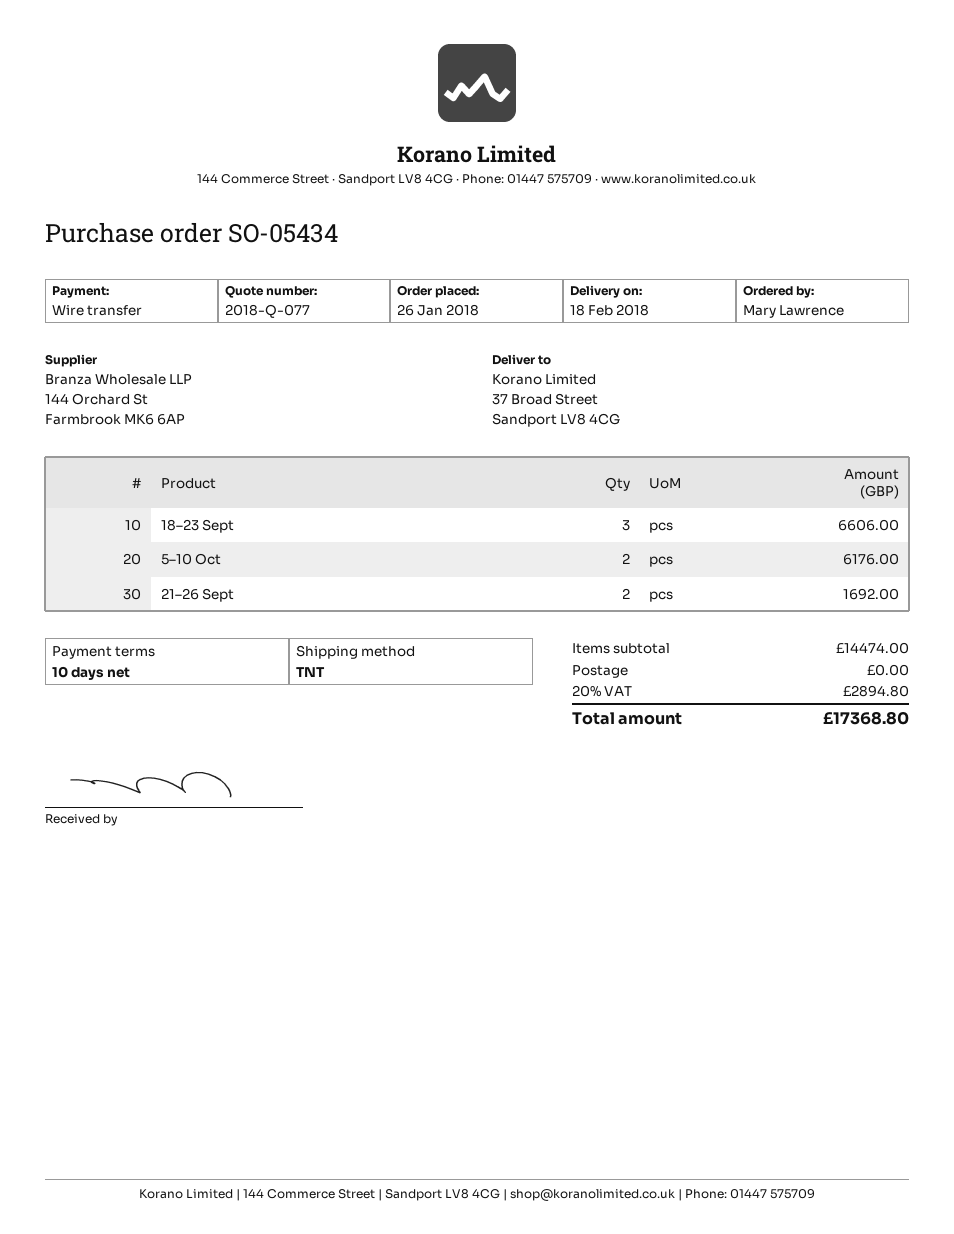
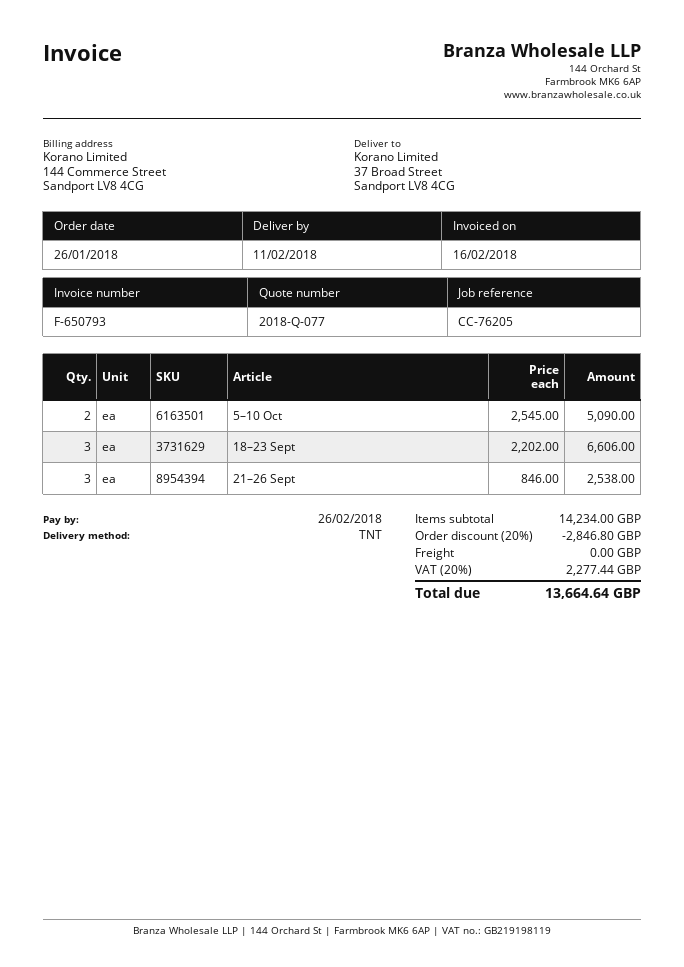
delivery date: 2018-02-18 -> 2018-02-11
5–10 Oct: 2 for 6176.00 -> 2 for 5090.00
21–26 Sept: 2 for 1692.00 -> 3 for 2538.00
subtotal: 14474.00 -> 14234.00
discount: none -> 20% = 2846.80
tax: 20% = 2894.80 -> 20% = 2277.44
total: 17368.80 -> 13664.64

